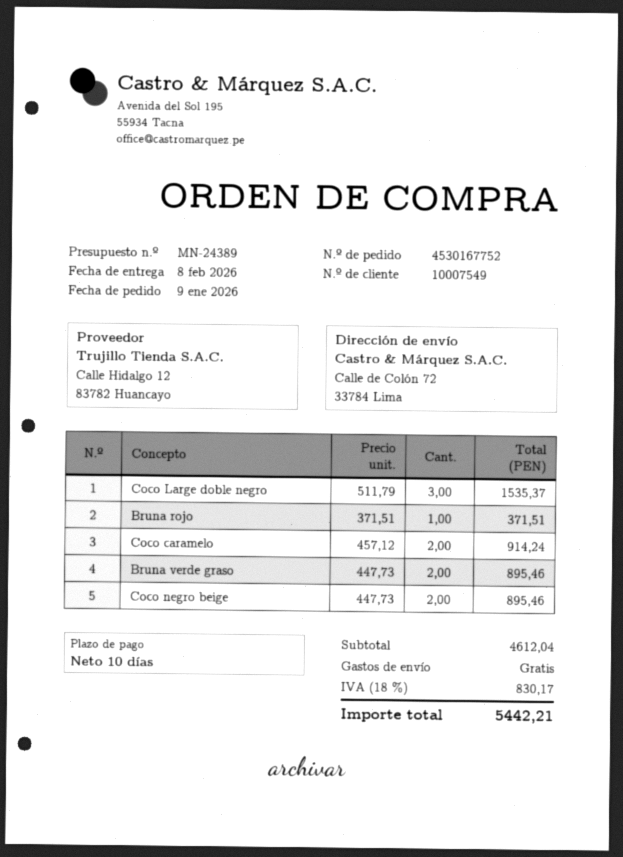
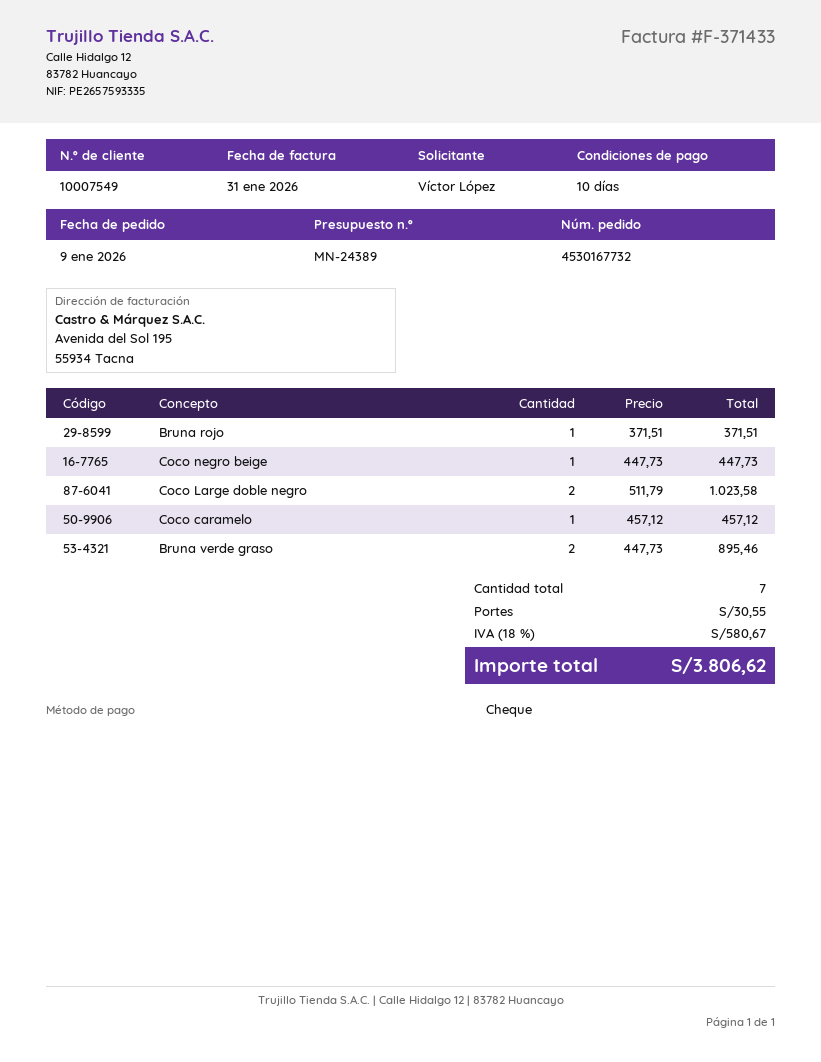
order number: 4530167752 -> 4530167732
Coco Large doble negro: 3 x 511.79 = 1535.37 -> 2 x 511.79 = 1023.58
Coco caramelo: 2 x 457.12 = 914.24 -> 1 x 457.12 = 457.12
Coco negro beige: 2 x 447.73 = 895.46 -> 1 x 447.73 = 447.73
shipping: 0.00 -> 30.55
tax: 18% = 830.17 -> 18% = 580.67
total: 5442.21 -> 3806.62

